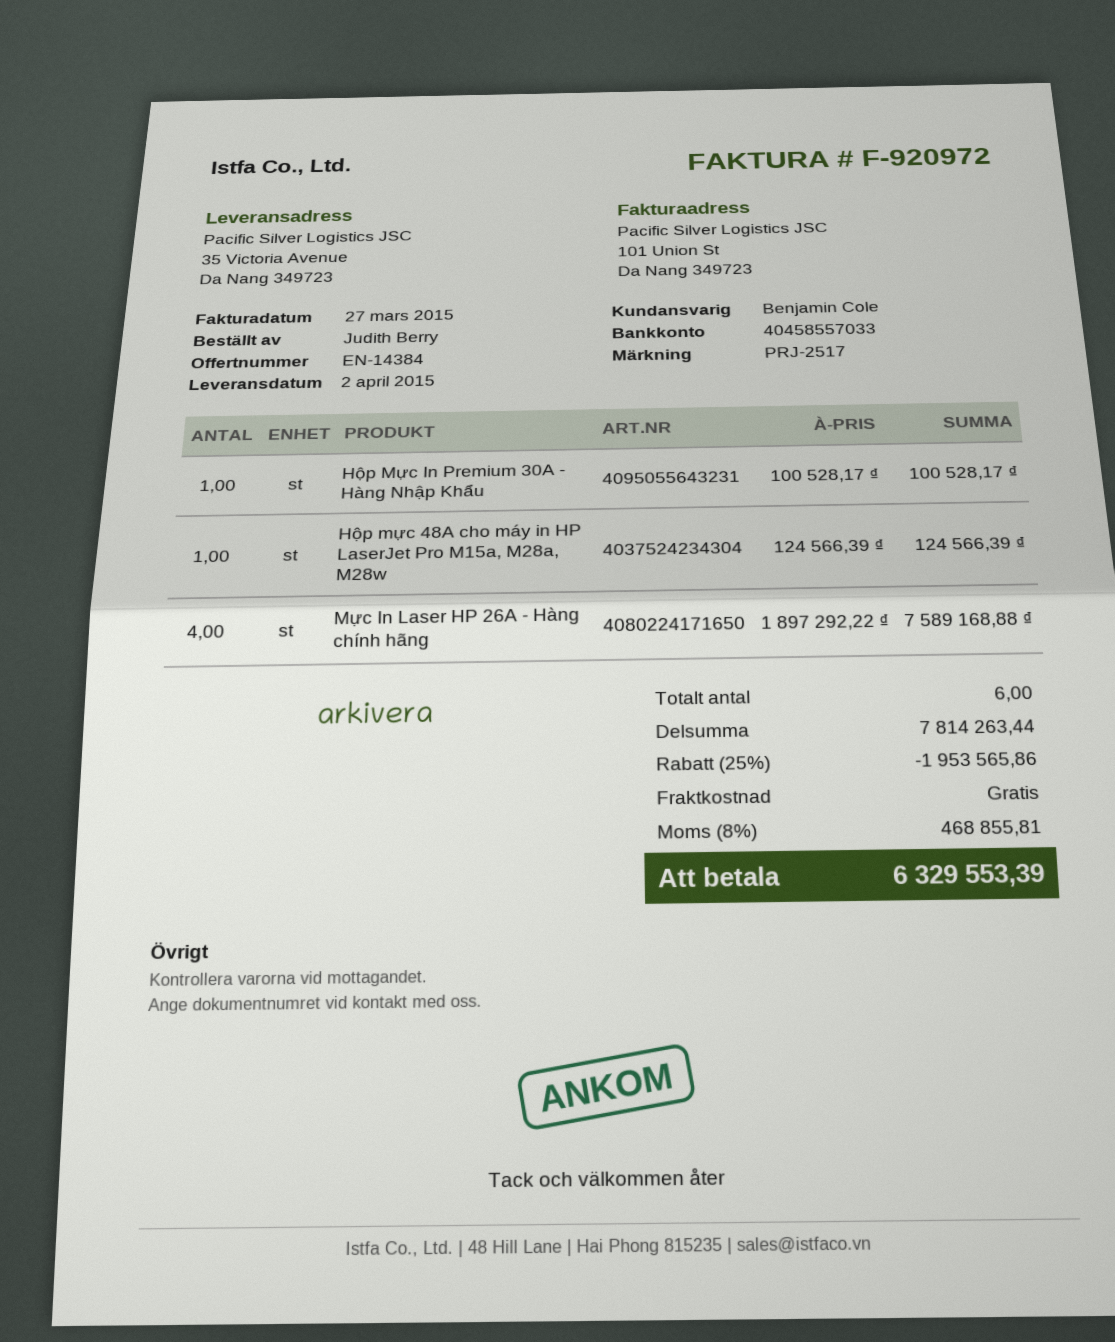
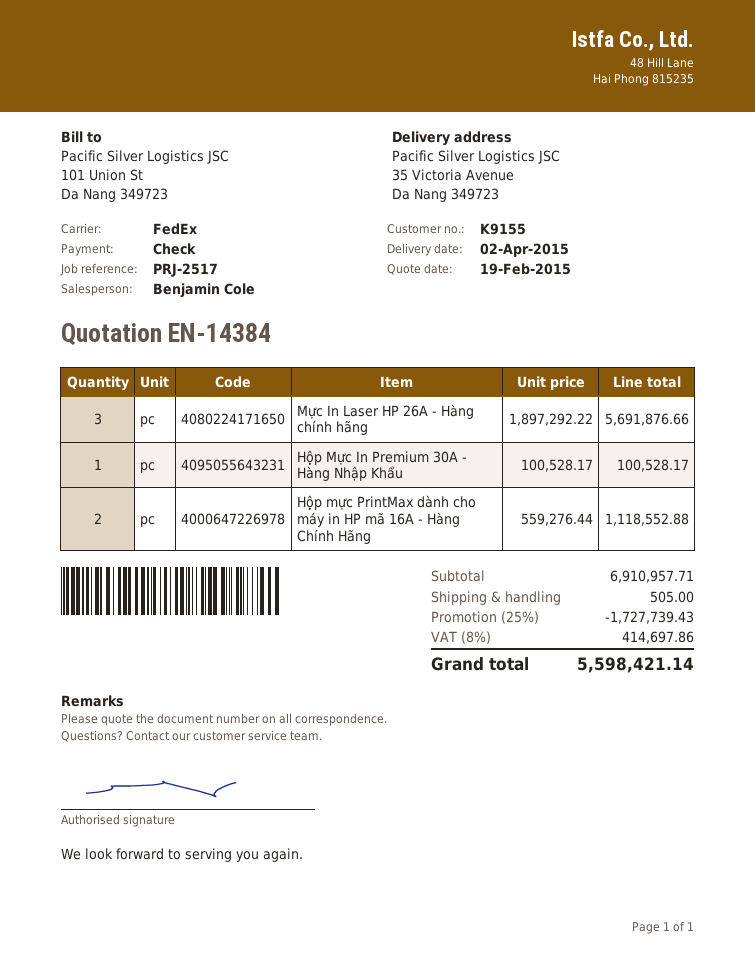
Hộp mực 48A cho máy in HP LaserJet Pro M15a, M28a, M28w: 1 x 124566.39 = 124566.39 -> none
Mực In Laser HP 26A - Hàng chính hãng: 4 x 1897292.22 = 7589168.88 -> 3 x 1897292.22 = 5691876.66
Hộp mực PrintMax dành cho máy in HP mã 16A - Hàng Chính Hãng: none -> 2 x 559276.44 = 1118552.88
subtotal: 7814263.44 -> 6910957.71
discount: 25% = 1953565.86 -> 25% = 1727739.43
shipping: 0.00 -> 505.00
tax: 8% = 468855.81 -> 8% = 414697.86
total: 6329553.39 -> 5598421.14

